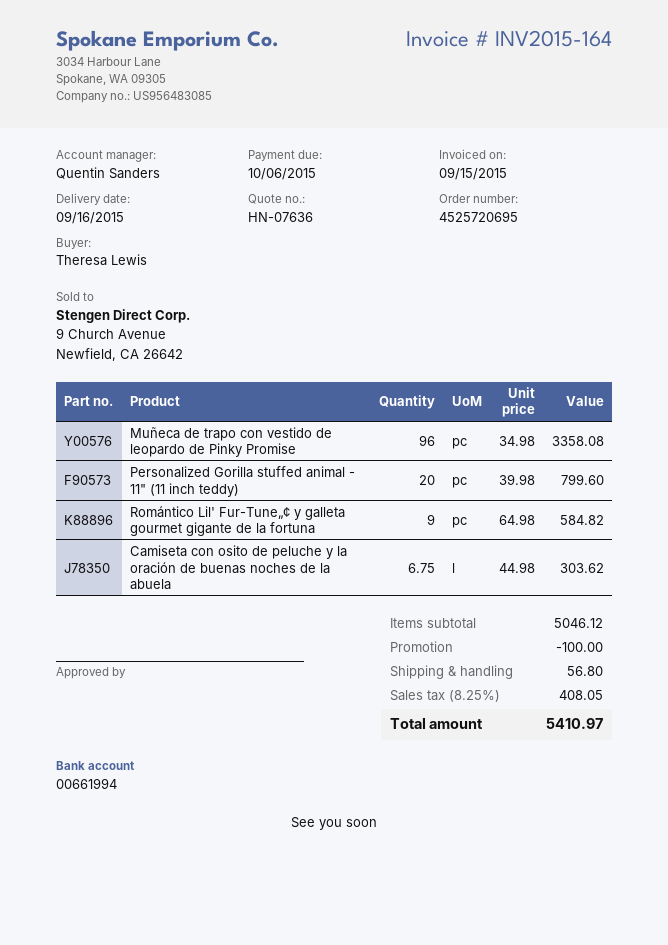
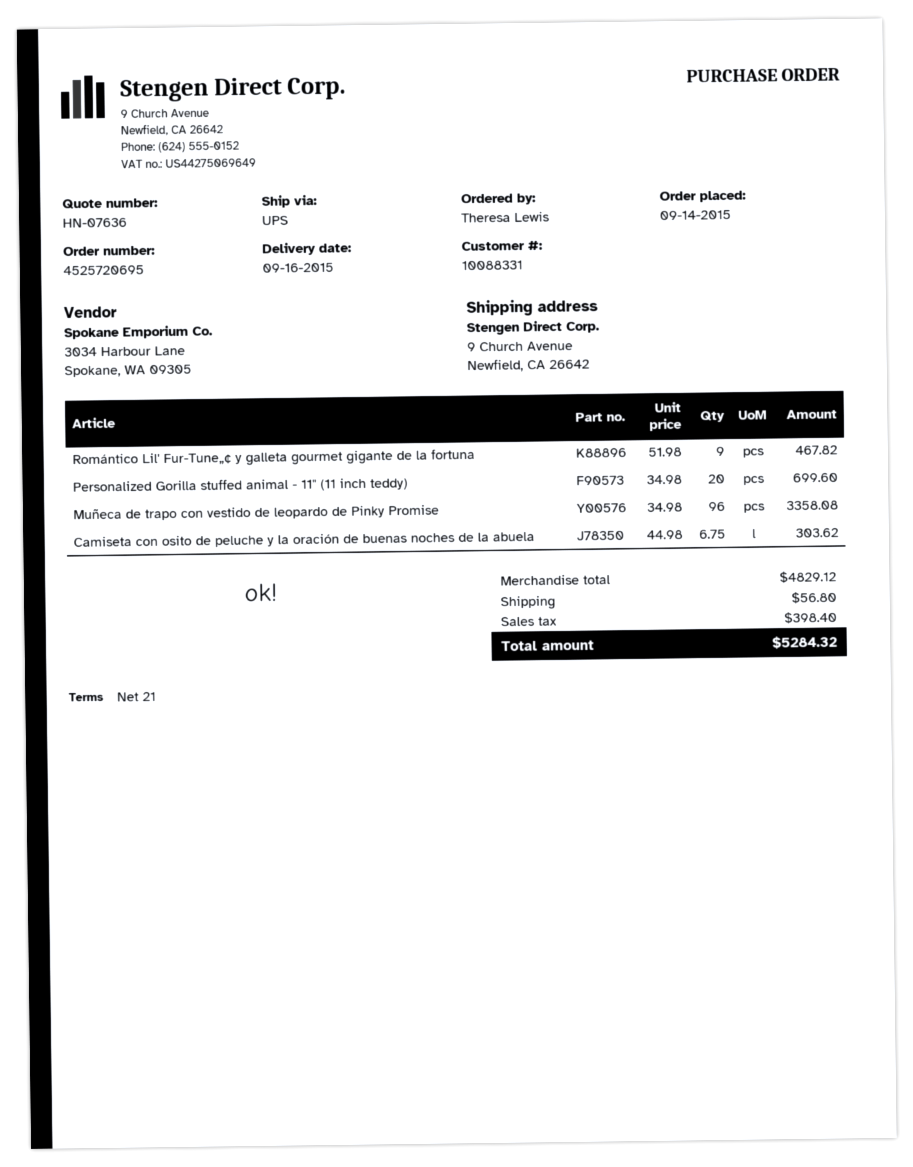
Personalized Gorilla stuffed animal - 11" (11 inch teddy): 20 x 39.98 = 799.60 -> 20 x 34.98 = 699.60
Romántico Lil' Fur-Tune„¢ y galleta gourmet gigante de la fortuna: 9 x 64.98 = 584.82 -> 9 x 51.98 = 467.82
subtotal: 5046.12 -> 4829.12
discount: 100.00 -> none
tax: 408.05 -> 398.40
total: 5410.97 -> 5284.32

